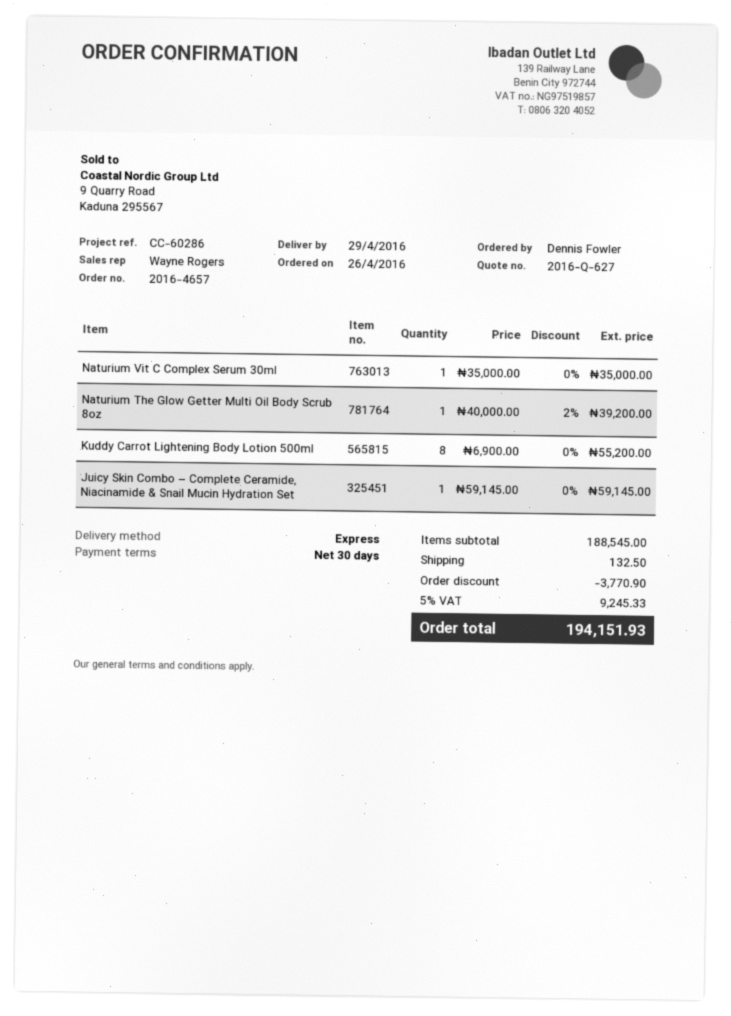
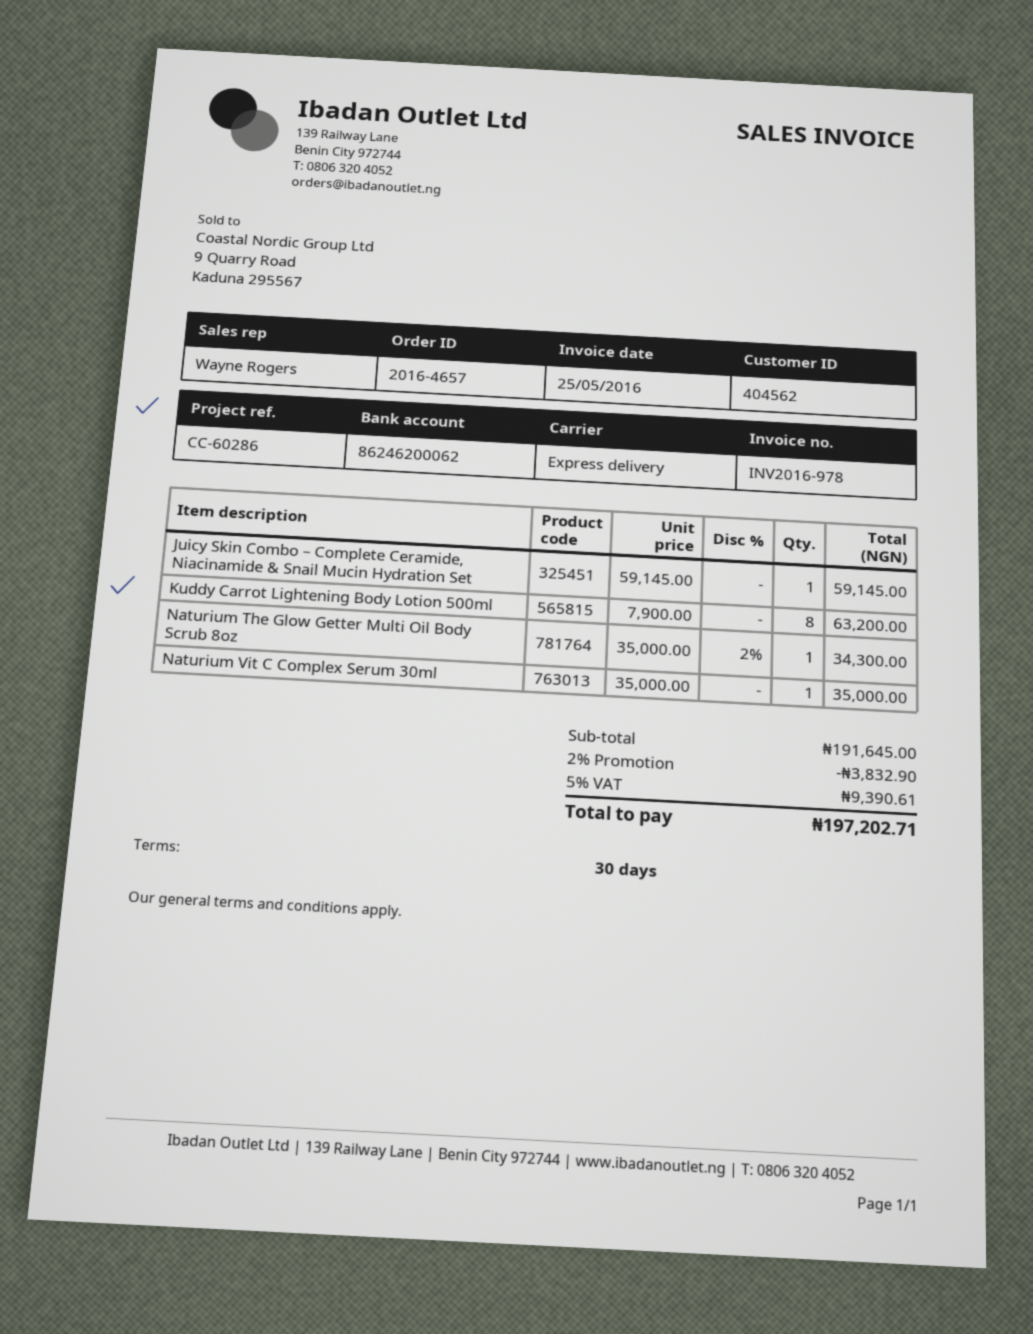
Naturium The Glow Getter Multi Oil Body Scrub 8oz: 1 x 40000.00 - 2% = 39200.00 -> 1 x 35000.00 - 2% = 34300.00
Kuddy Carrot Lightening Body Lotion 500ml: 8 x 6900.00 = 55200.00 -> 8 x 7900.00 = 63200.00
subtotal: 188545.00 -> 191645.00
discount: 3770.90 -> 3832.90
shipping: 132.50 -> none
tax: 5% = 9245.33 -> 5% = 9390.61
total: 194151.93 -> 197202.71

